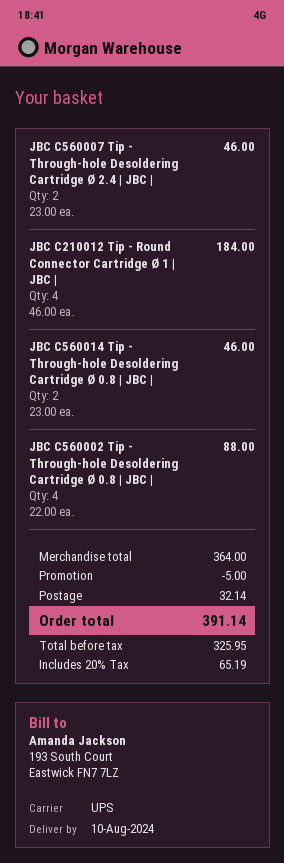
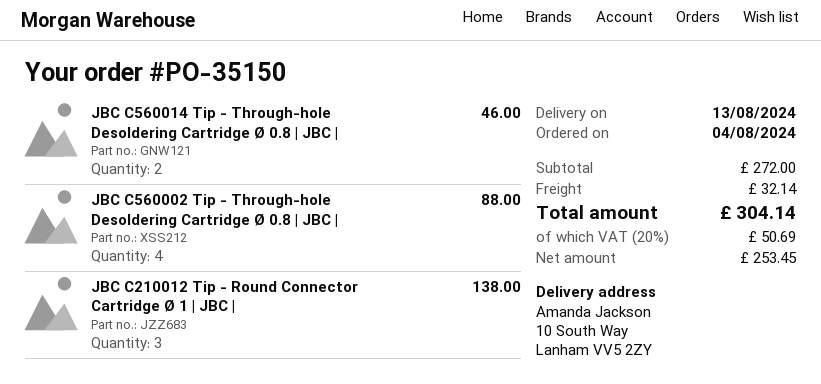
delivery date: 2024-08-10 -> 2024-08-13
JBC C560007 Tip - Through-hole Desoldering Cartridge Ø 2.4 | JBC |: 2 for 46.00 -> none
JBC C210012 Tip - Round Connector Cartridge Ø 1 | JBC |: 4 for 184.00 -> 3 for 138.00
subtotal: 364.00 -> 272.00
discount: 5.00 -> none
net: 325.95 -> 253.45
tax: 20% = 65.19 -> 20% = 50.69
total: 391.14 -> 304.14

